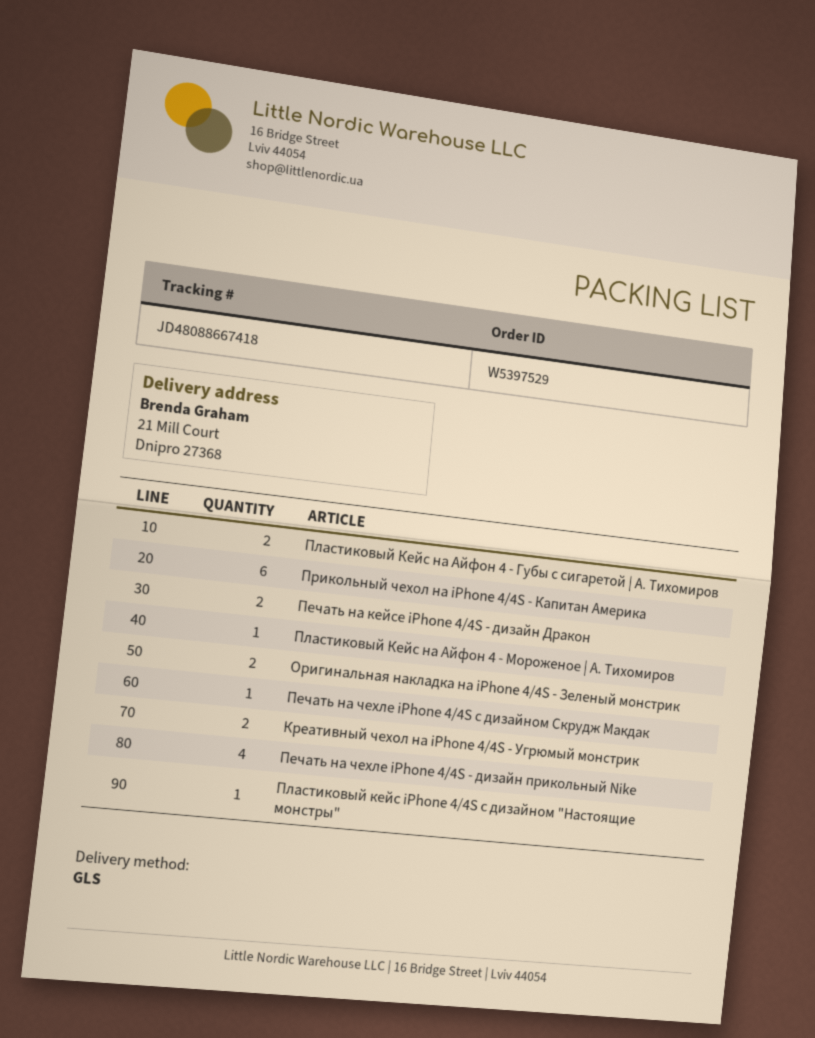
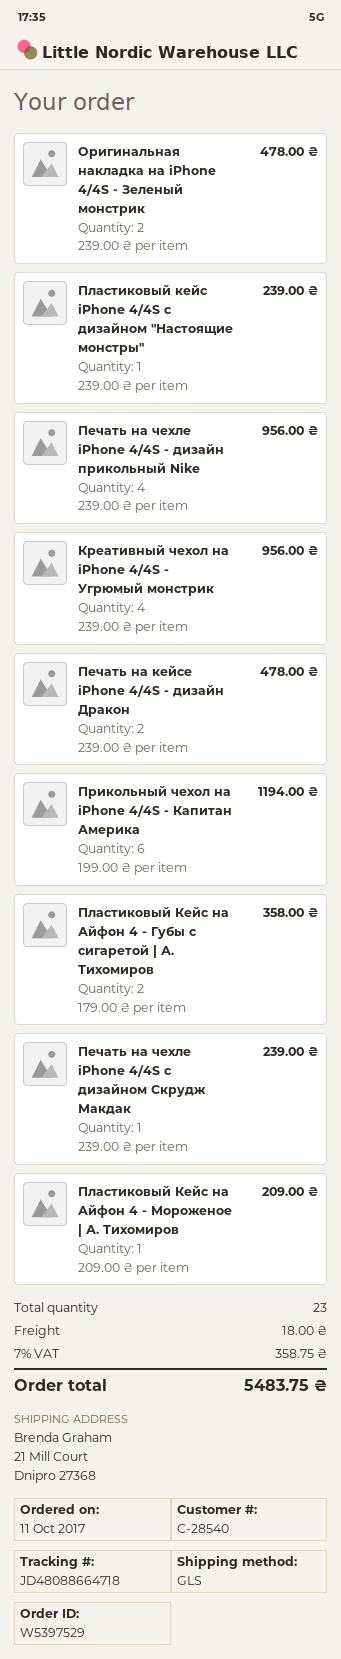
tracking number: JD48088667418 -> JD48088664718
Креативный чехол на iPhone 4/4S - Угрюмый монстрик: 2 -> 4

